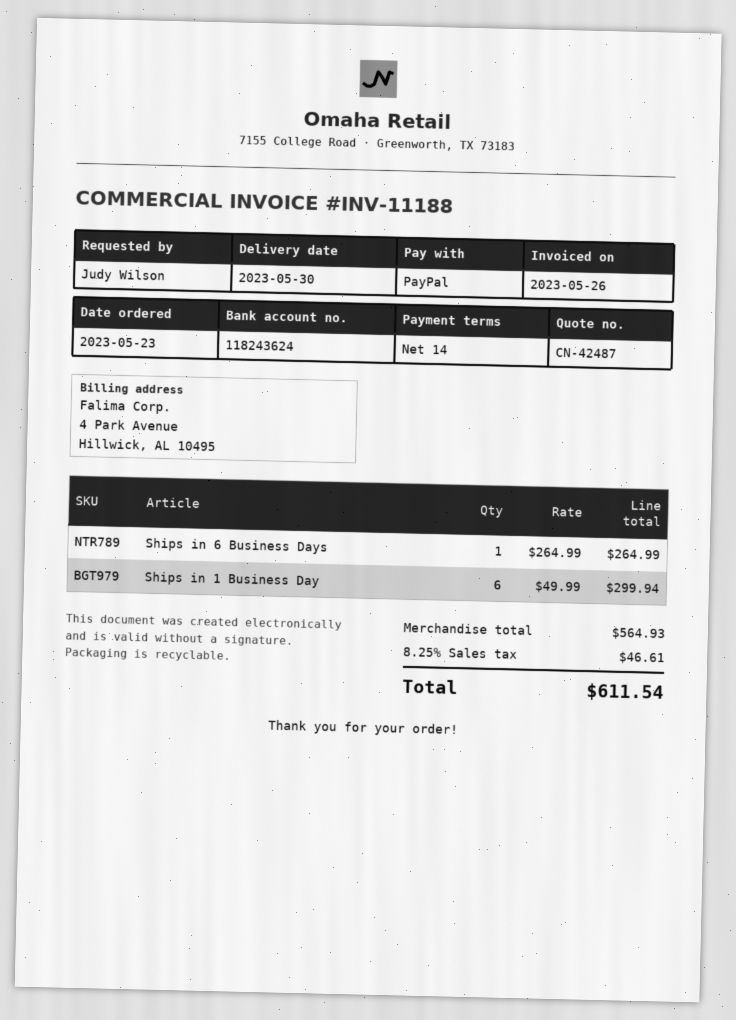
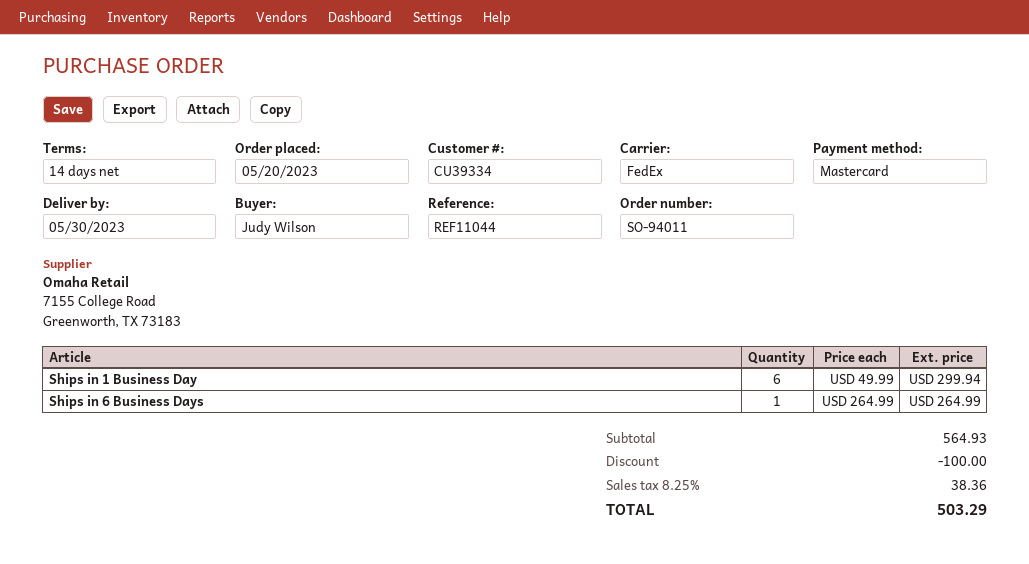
order date: 2023-05-23 -> 2023-05-20
payment method: PayPal -> Mastercard
discount: none -> 100.00
tax: 8.25% = 46.61 -> 8.25% = 38.36
total: 611.54 -> 503.29

